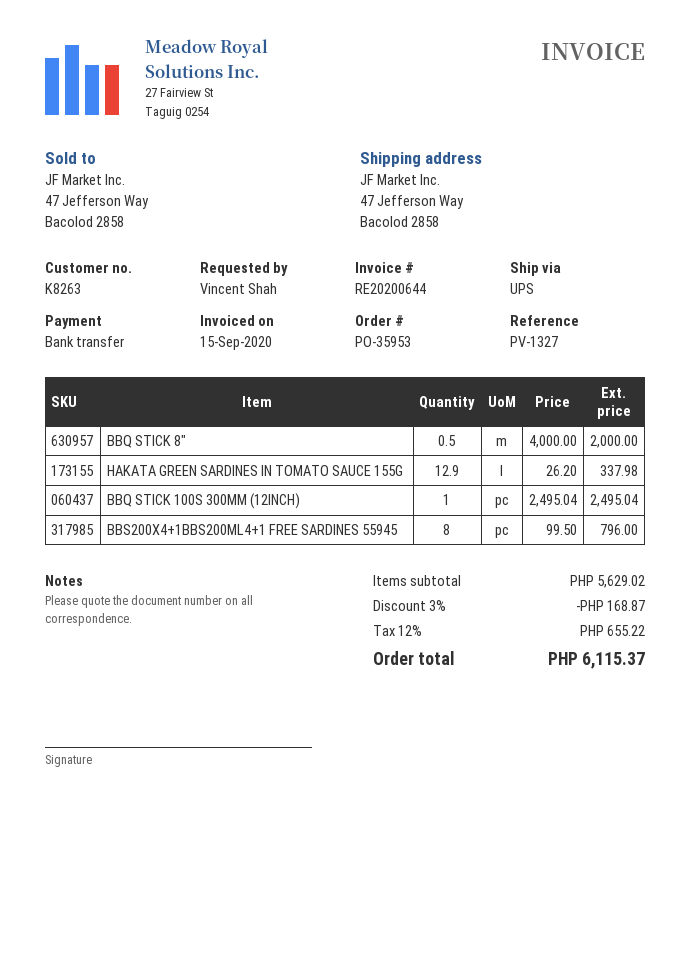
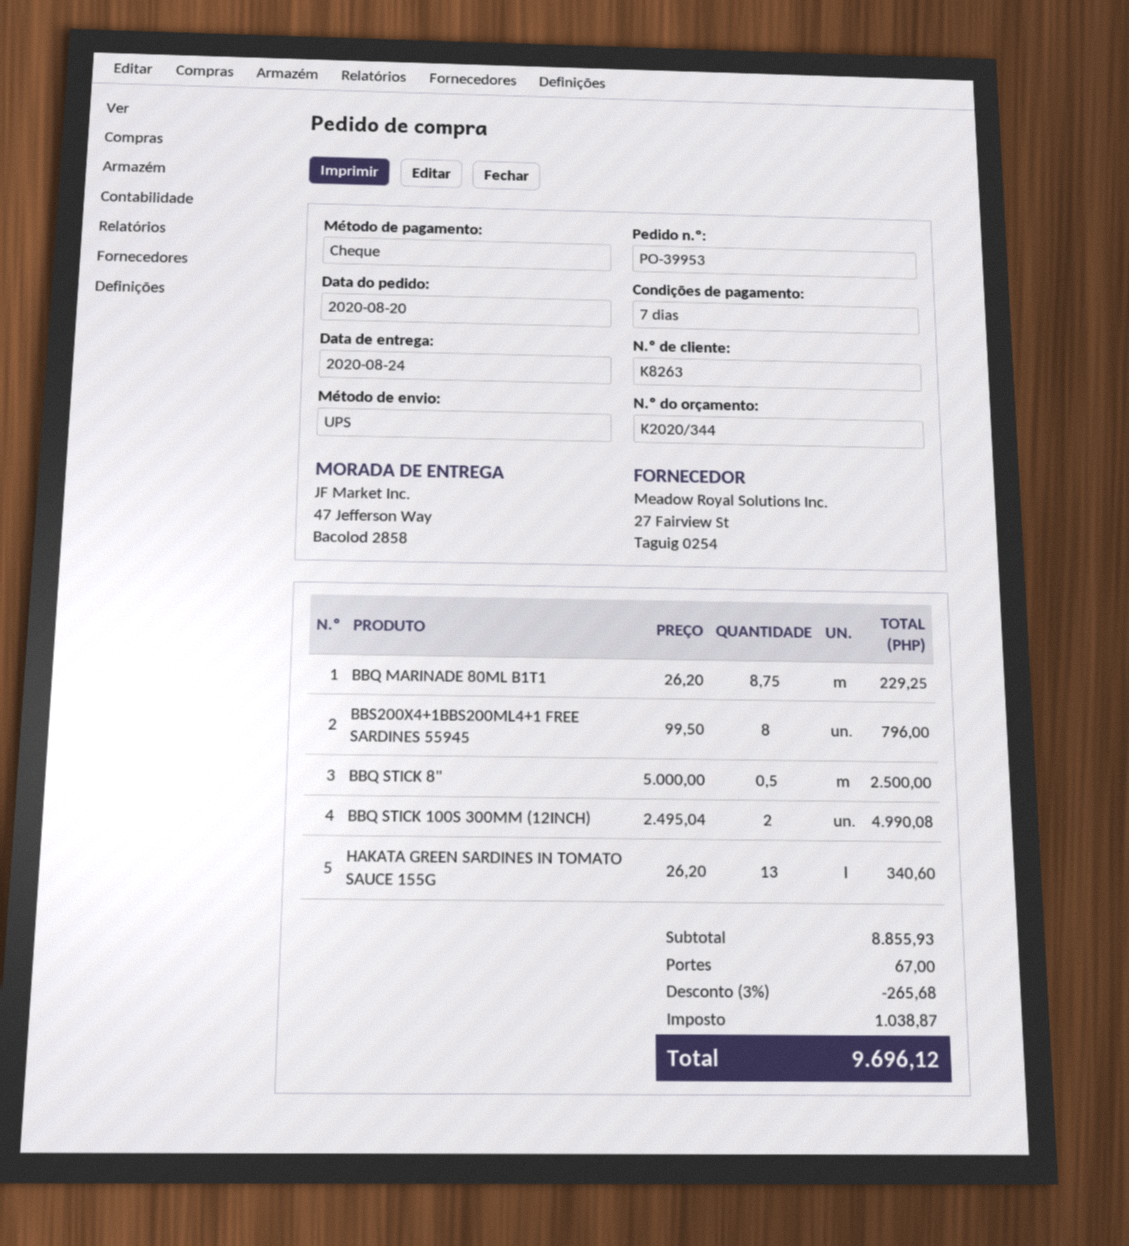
order number: PO-35953 -> PO-39953
payment method: bank transfer -> cheque
BBQ STICK 8": 0.5 x 4000.00 = 2000.00 -> 0.5 x 5000.00 = 2500.00
HAKATA GREEN SARDINES IN TOMATO SAUCE 155G: 12.9 x 26.20 = 337.98 -> 13 x 26.20 = 340.60
BBQ STICK 100S 300MM (12INCH): 1 x 2495.04 = 2495.04 -> 2 x 2495.04 = 4990.08
BBQ MARINADE 80ML B1T1: none -> 8.75 x 26.20 = 229.25
subtotal: 5629.02 -> 8855.93
discount: 3% = 168.87 -> 3% = 265.68
shipping: none -> 67.00
tax: 655.22 -> 1038.87
total: 6115.37 -> 9696.12

